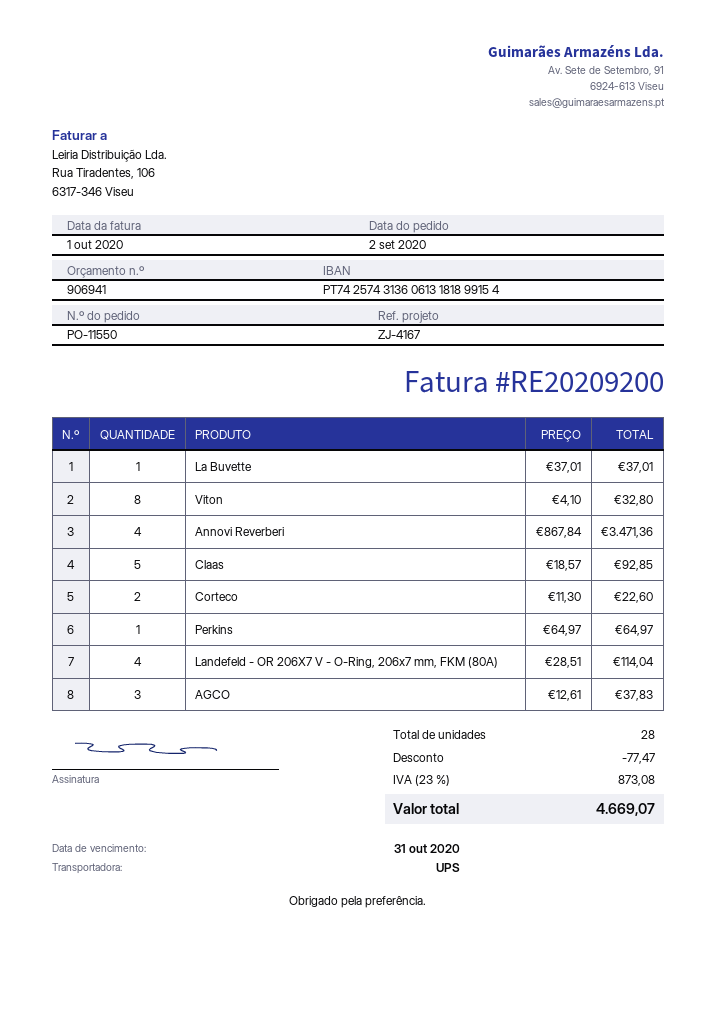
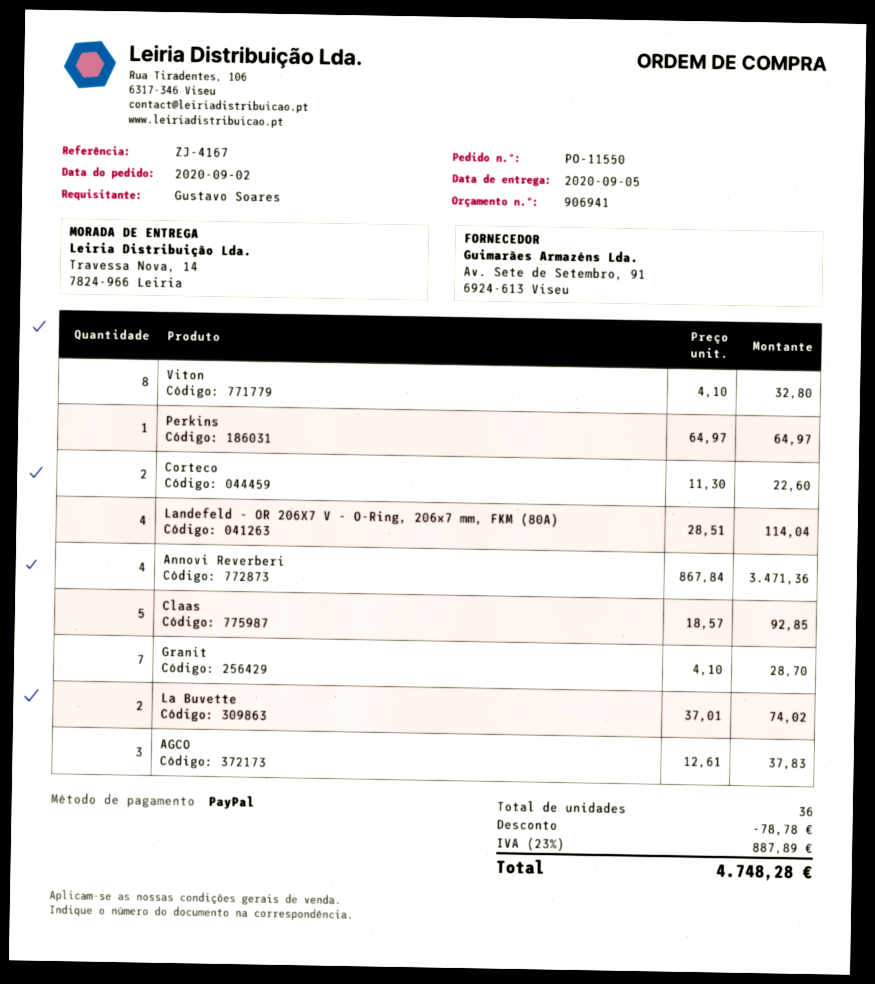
La Buvette: 1 x 37.01 = 37.01 -> 2 x 37.01 = 74.02
Granit: none -> 7 x 4.10 = 28.70
total quantity: 28 -> 36
discount: 77.47 -> 78.78
tax: 23% = 873.08 -> 23% = 887.89
total: 4669.07 -> 4748.28

